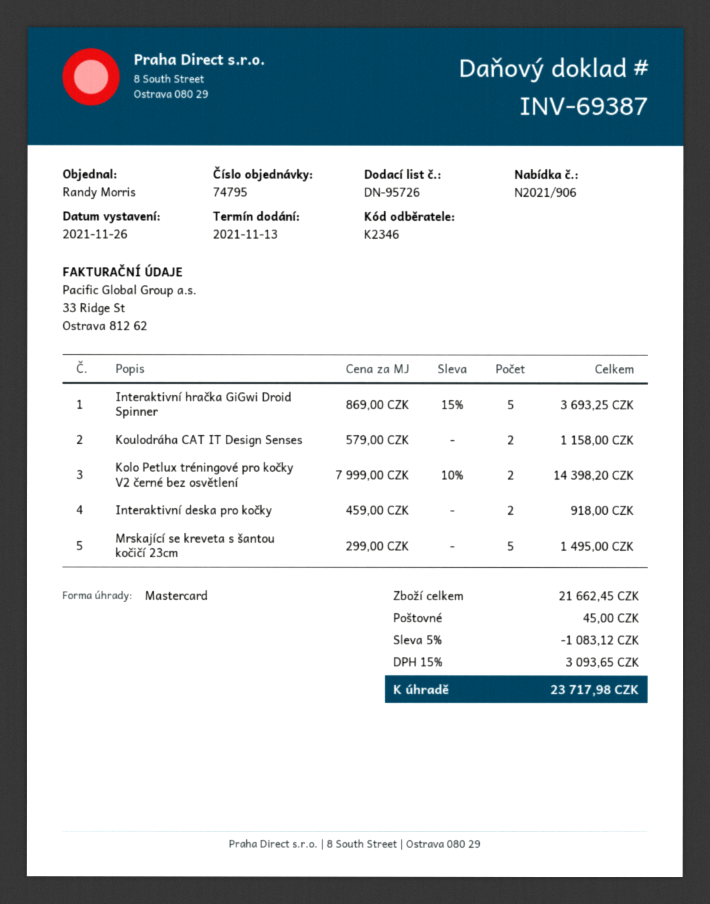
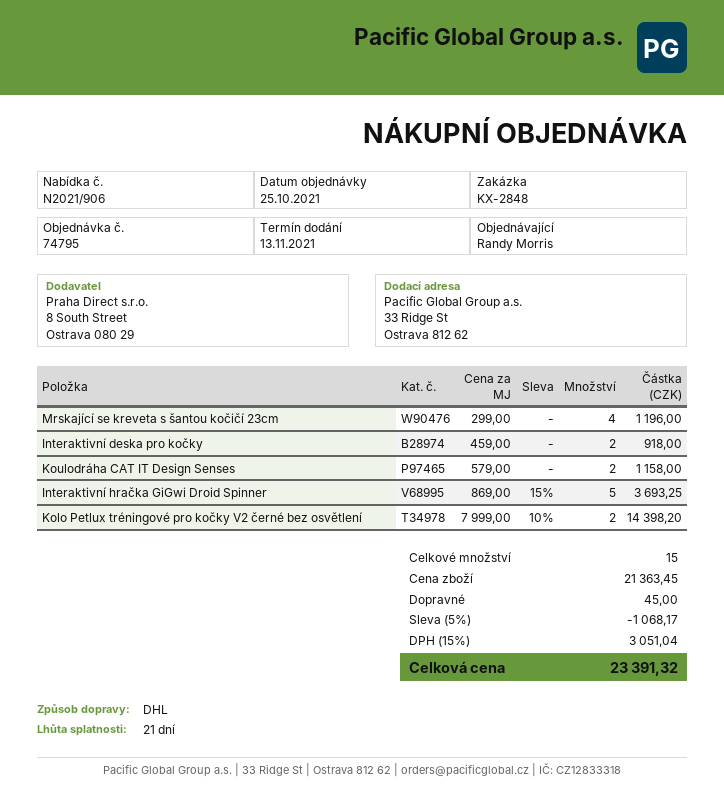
Mrskající se kreveta s šantou kočičí 23cm: 5 x 299.00 = 1495.00 -> 4 x 299.00 = 1196.00
subtotal: 21662.45 -> 21363.45
discount: 5% = 1083.12 -> 5% = 1068.17
tax: 15% = 3093.65 -> 15% = 3051.04
total: 23717.98 -> 23391.32

